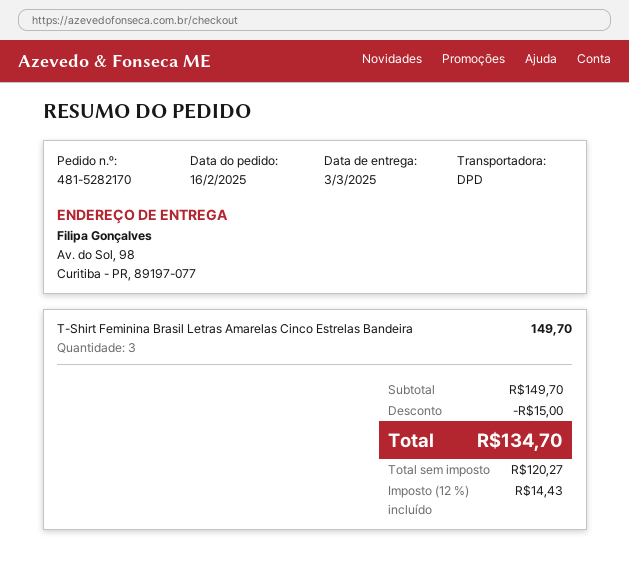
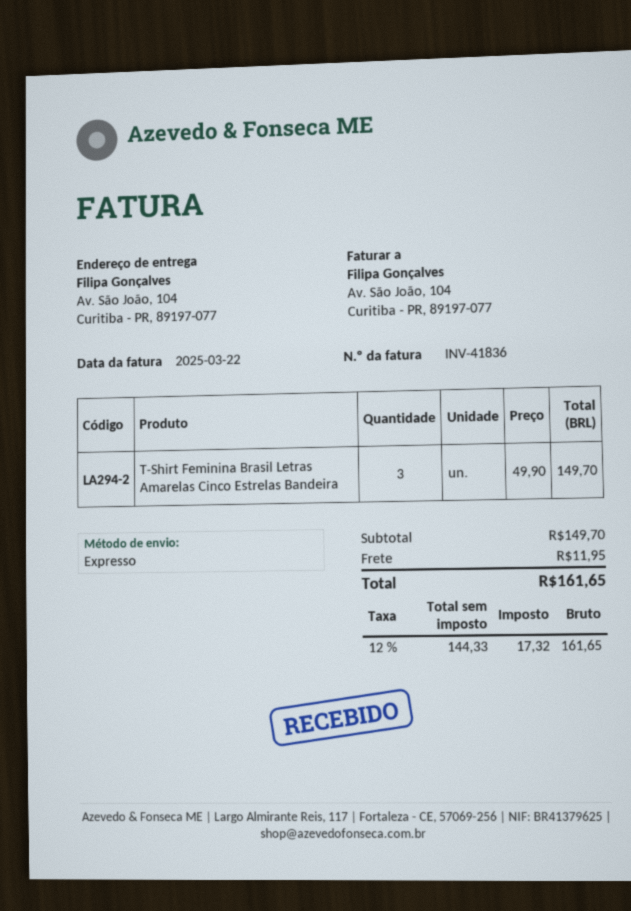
shipping method: DPD -> express
ship to: Av. do Sol, 98, Curitiba - PR, 89197-077 -> Av. São João, 104, Curitiba - PR, 89197-077
discount: 15.00 -> none
shipping: none -> 11.95
net: 120.27 -> 144.33
tax: 12% = 14.43 -> 12% = 17.32
total: 134.70 -> 161.65

